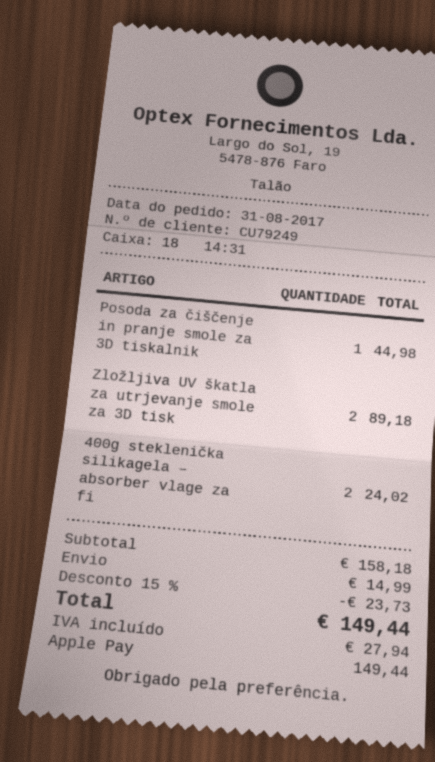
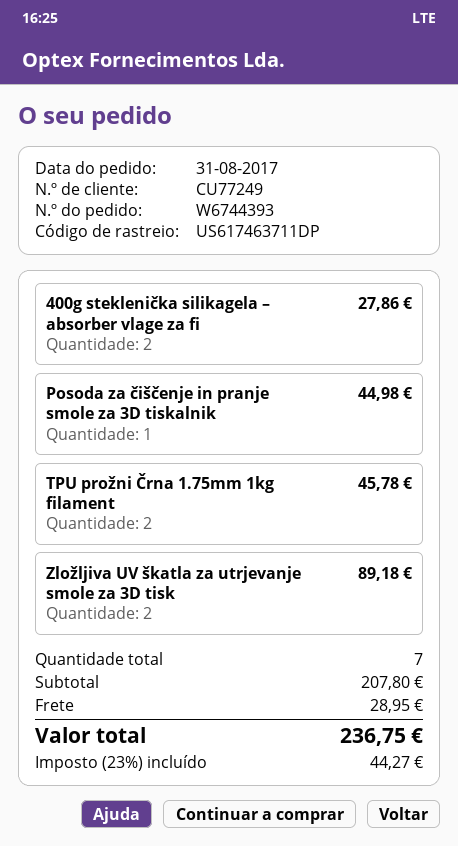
customer number: CU79249 -> CU77249
400g steklenička silikagela – absorber vlage za fi: 2 for 24.02 -> 2 for 27.86
TPU prožni Črna 1.75mm 1kg filament: none -> 2 for 45.78
subtotal: 158.18 -> 207.80
discount: 15% = 23.73 -> none
shipping: 14.99 -> 28.95
tax: 27.94 -> 44.27
total: 149.44 -> 236.75

